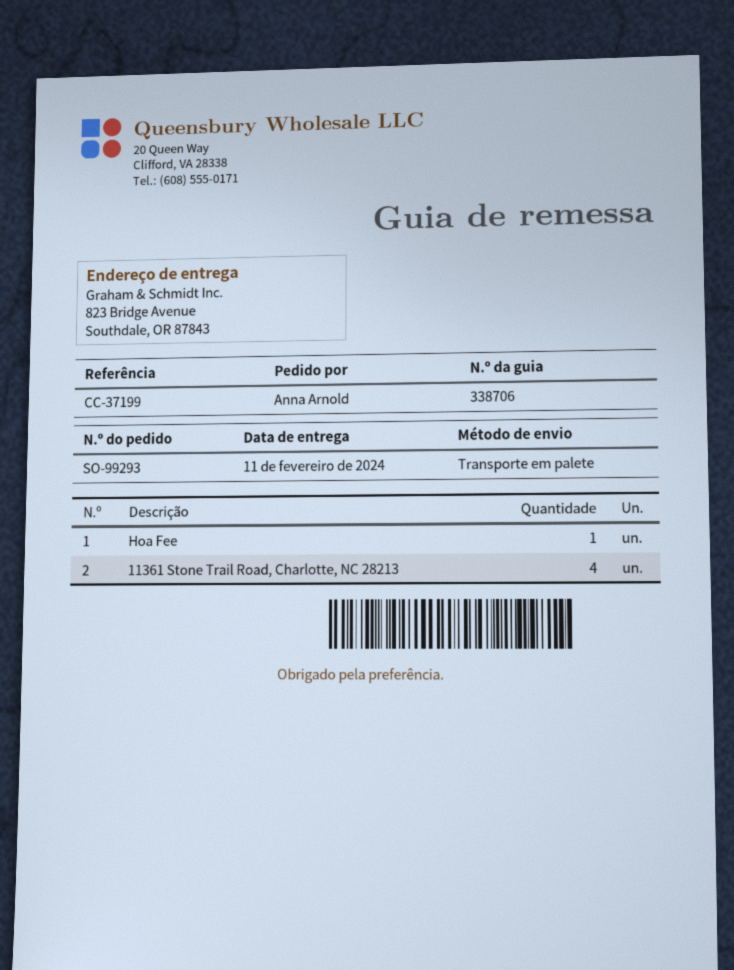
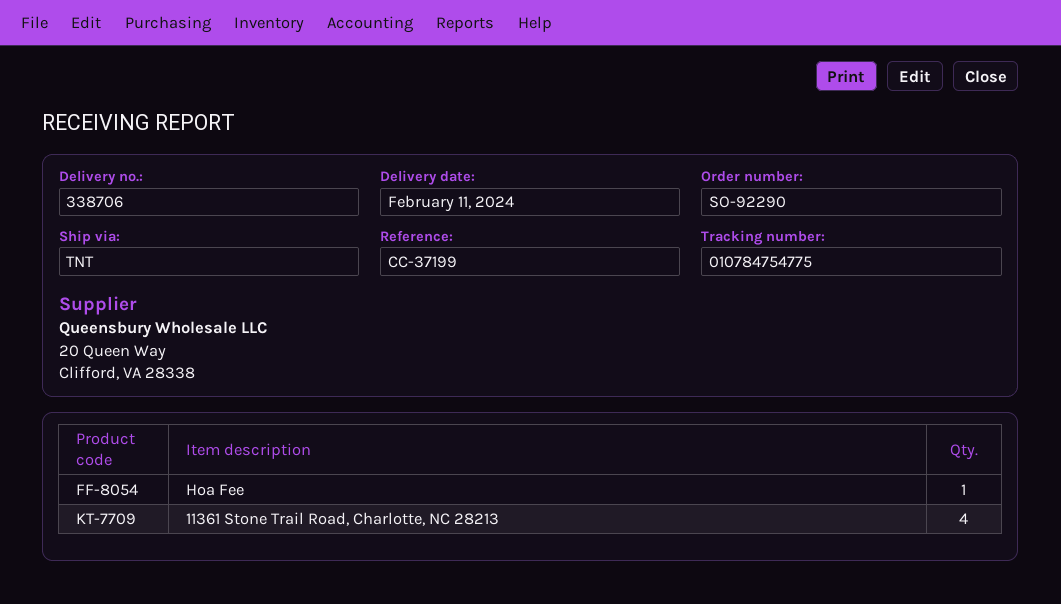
order number: SO-99293 -> SO-92290
shipping method: pallet freight -> TNT

